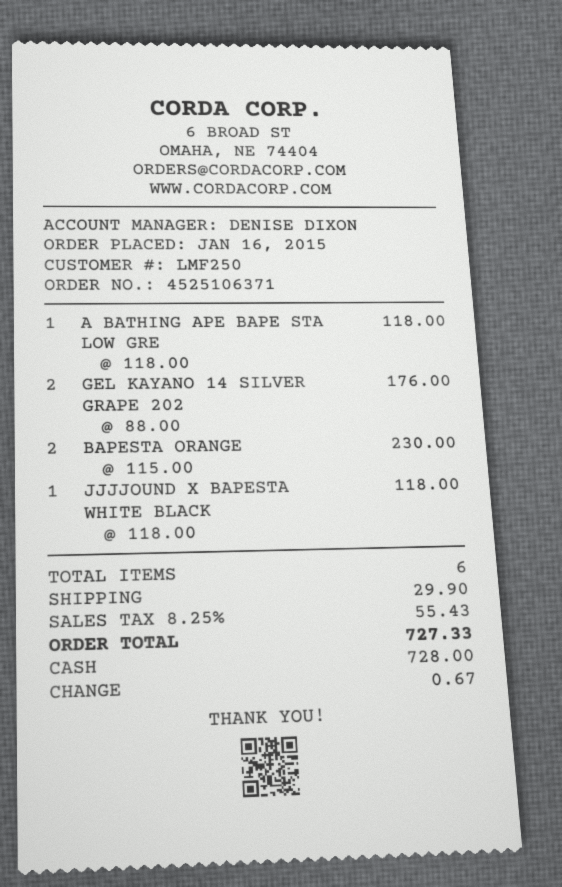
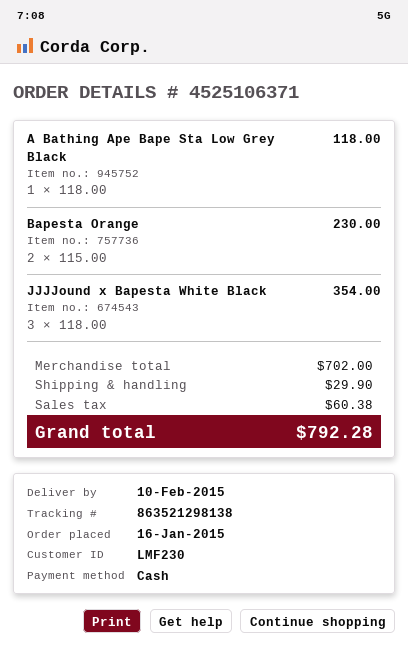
customer number: LMF250 -> LMF230
GEL KAYANO 14 SILVER GRAPE 202: 2 x 88.00 = 176.00 -> none
JJJJOUND X BAPESTA WHITE BLACK: 1 x 118.00 = 118.00 -> 3 x 118.00 = 354.00
tax: 55.43 -> 60.38
total: 727.33 -> 792.28

